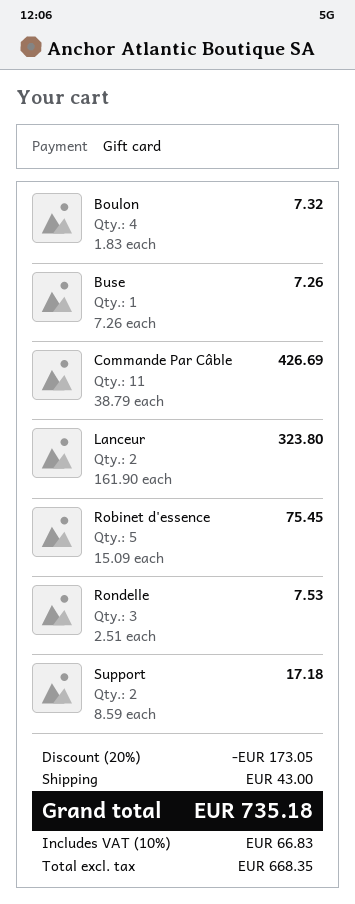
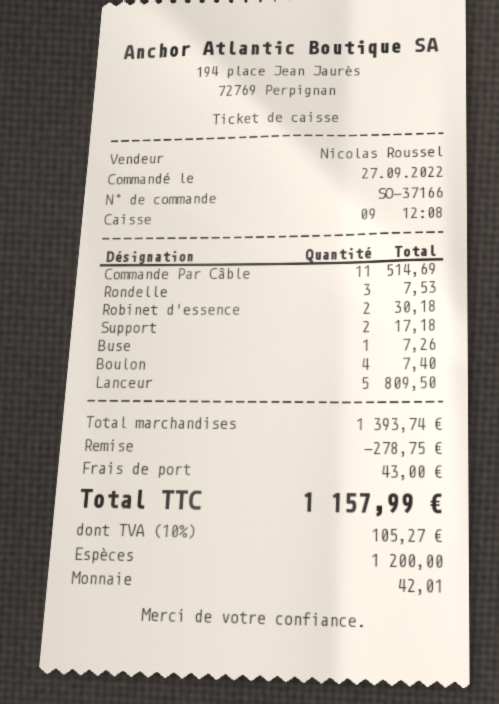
payment method: gift card -> cash
Boulon: 4 for 7.32 -> 4 for 7.40
Commande Par Câble: 11 for 426.69 -> 11 for 514.69
Lanceur: 2 for 323.80 -> 5 for 809.50
Robinet d'essence: 5 for 75.45 -> 2 for 30.18
discount: 173.05 -> 278.75
tax: 10% = 66.83 -> 10% = 105.27
total: 735.18 -> 1157.99

